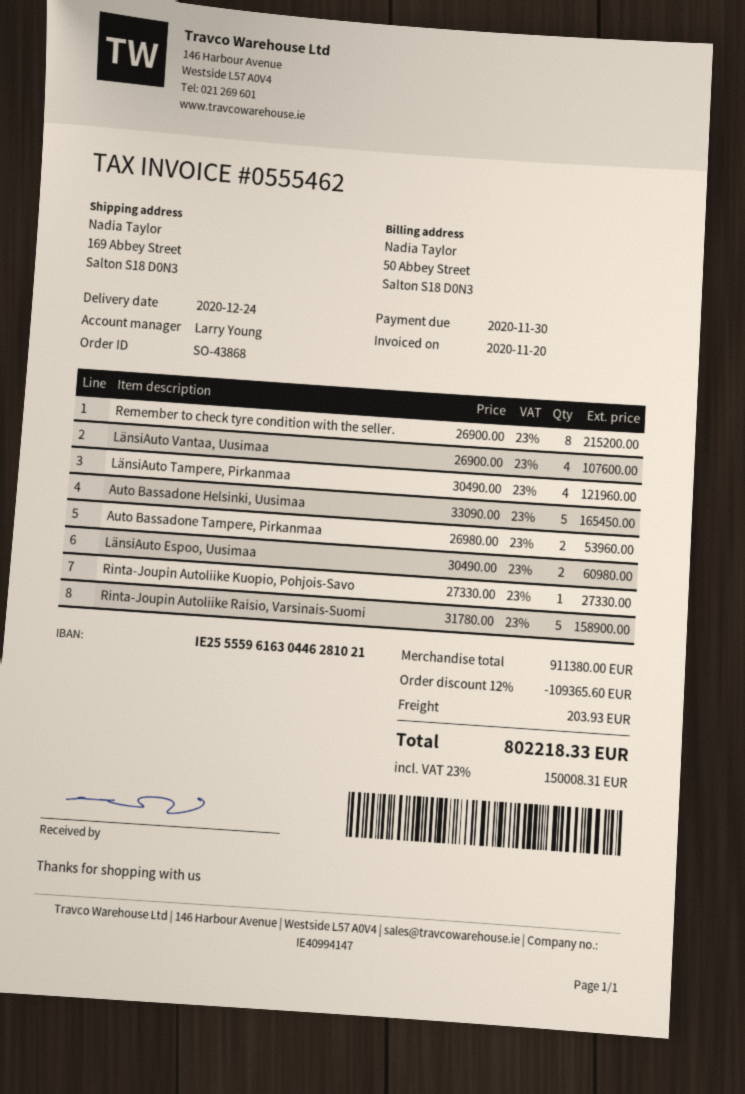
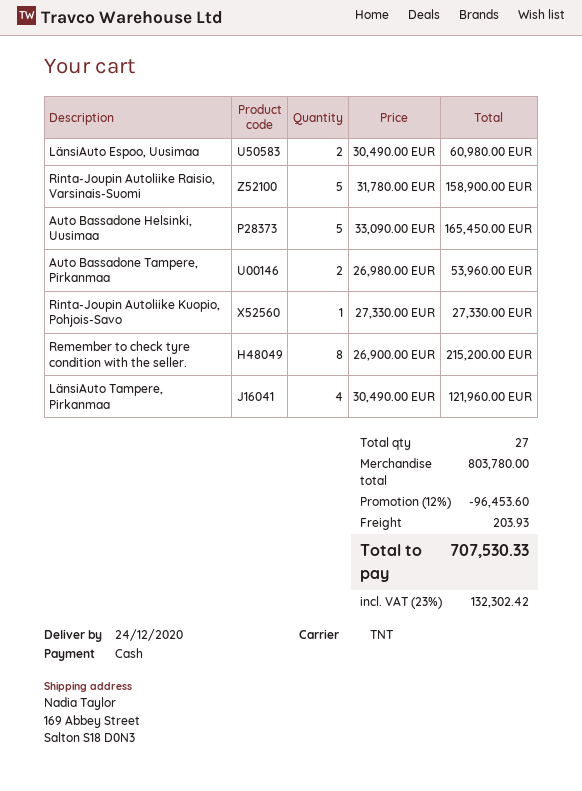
LänsiAuto Vantaa, Uusimaa: 4 x 26900.00 = 107600.00 -> none
subtotal: 911380.00 -> 803780.00
discount: 12% = 109365.60 -> 12% = 96453.60
tax: 23% = 150008.31 -> 23% = 132302.42
total: 802218.33 -> 707530.33

